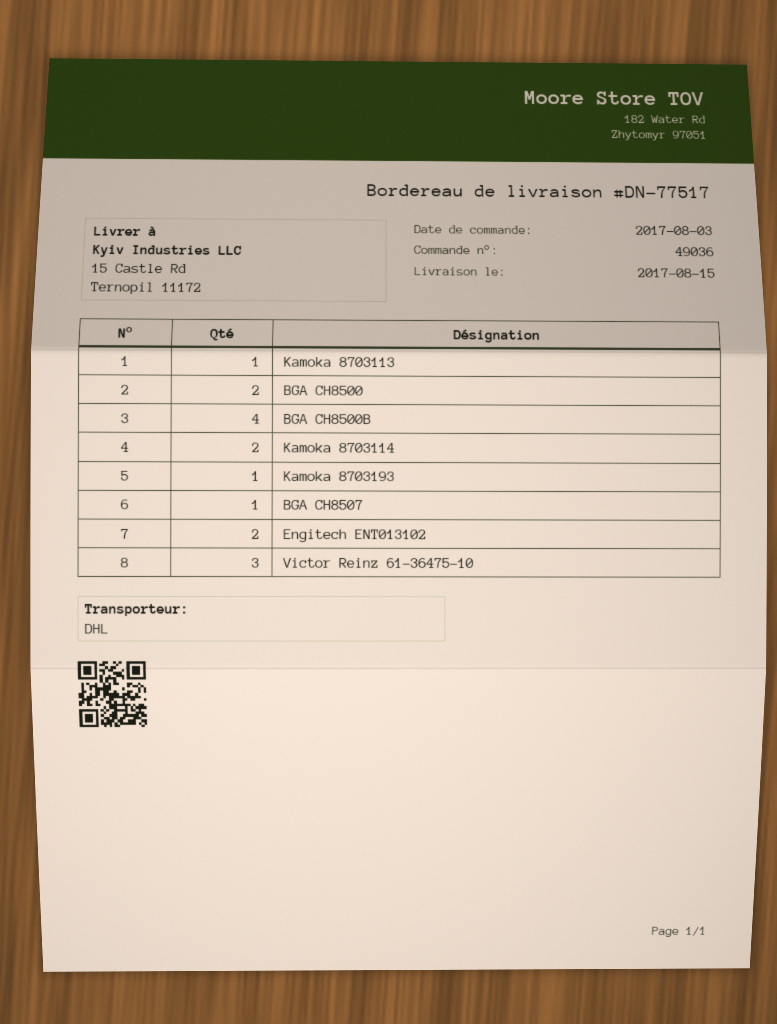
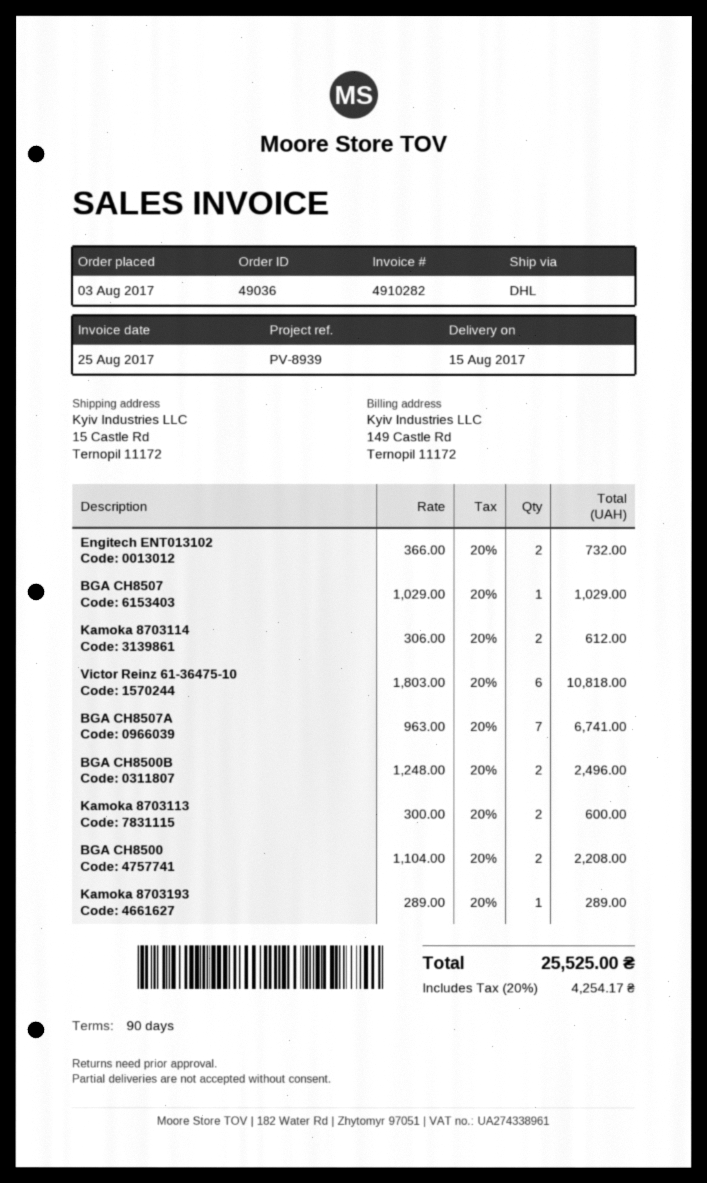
Kamoka 8703113: 1 -> 2
BGA CH8500B: 4 -> 2
Victor Reinz 61-36475-10: 3 -> 6
BGA CH8507A: none -> 7

